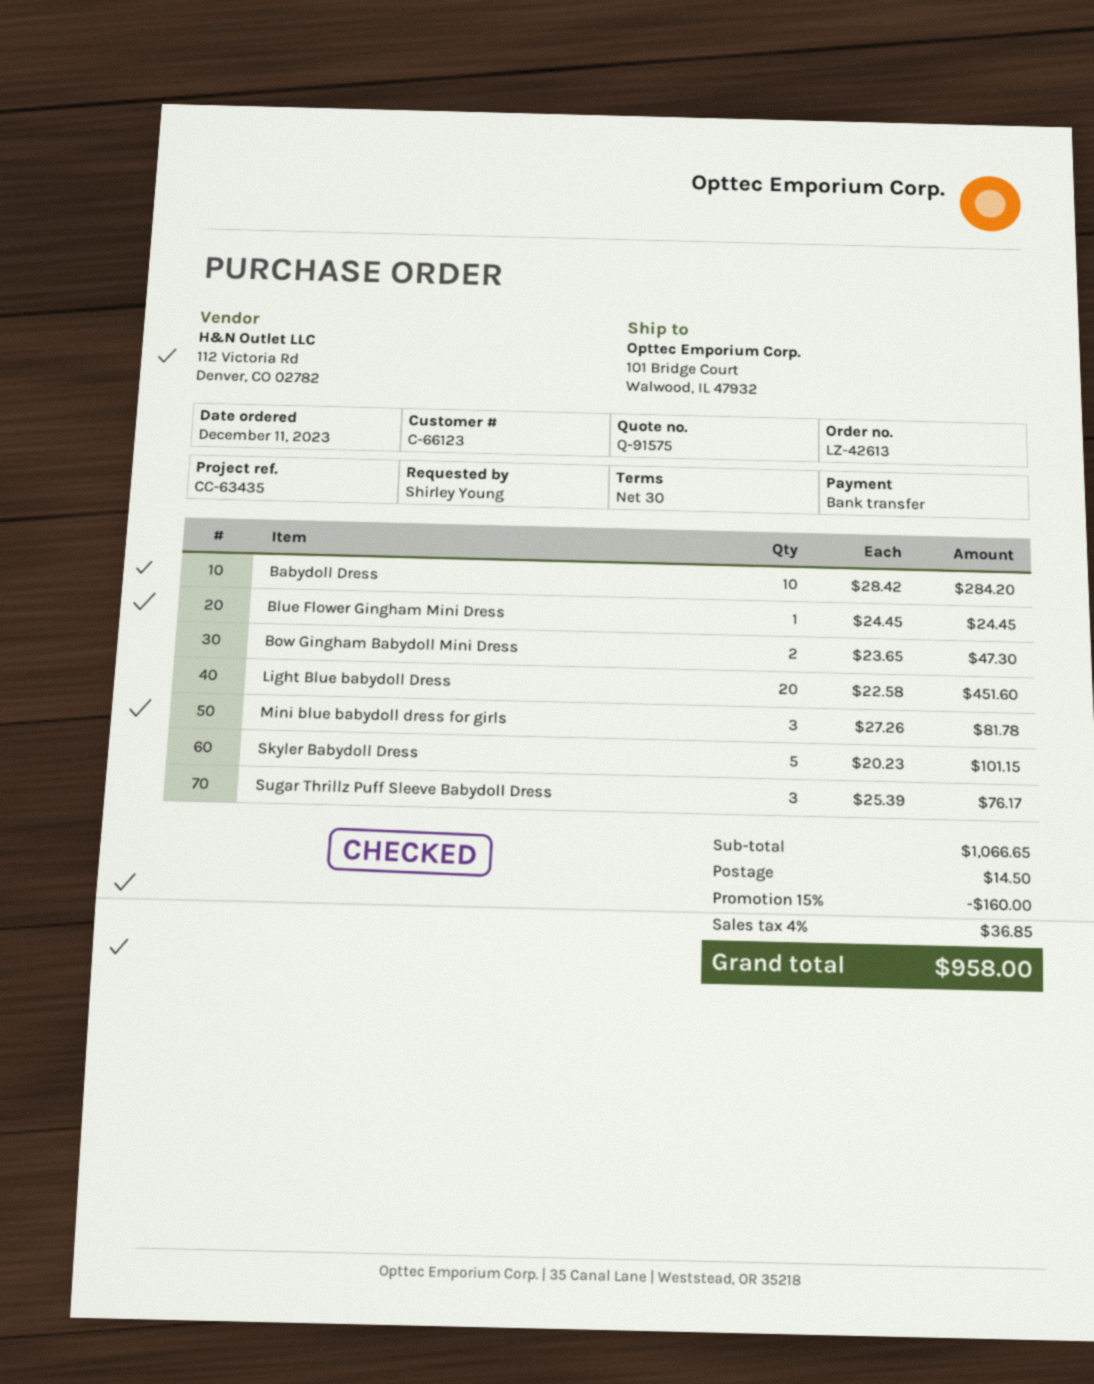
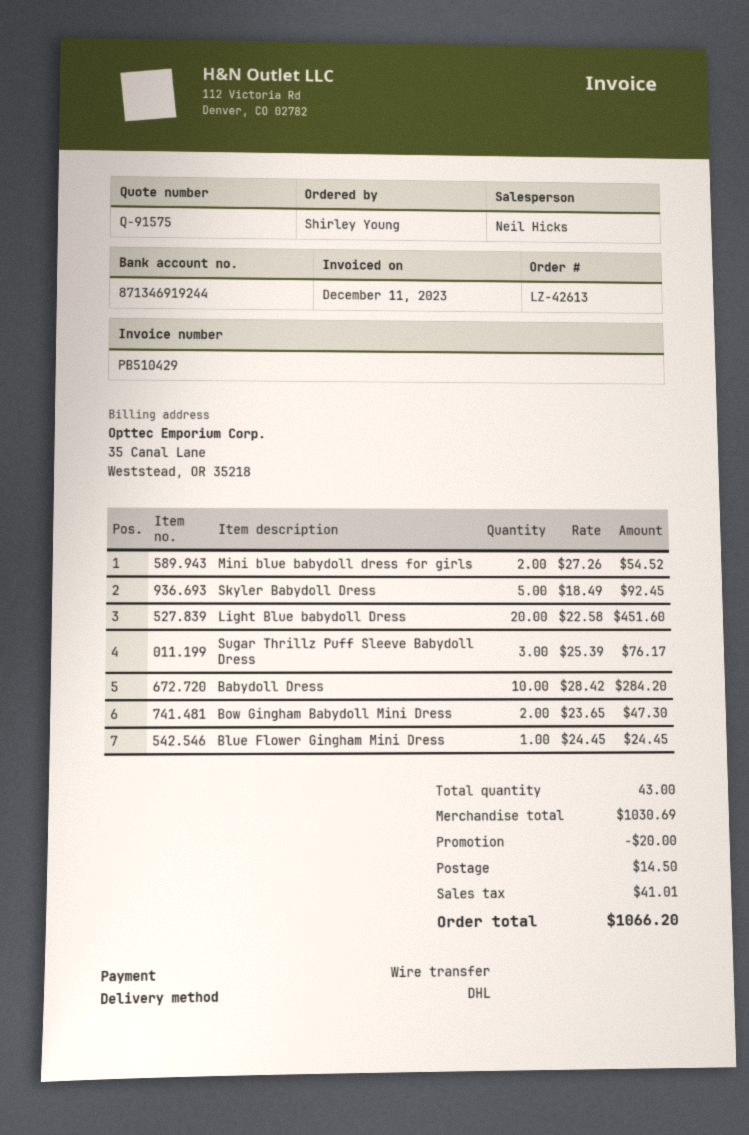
Mini blue babydoll dress for girls: 3 x 27.26 = 81.78 -> 2 x 27.26 = 54.52
Skyler Babydoll Dress: 5 x 20.23 = 101.15 -> 5 x 18.49 = 92.45
subtotal: 1066.65 -> 1030.69
discount: 160.00 -> 20.00
tax: 36.85 -> 41.01
total: 958.00 -> 1066.20

